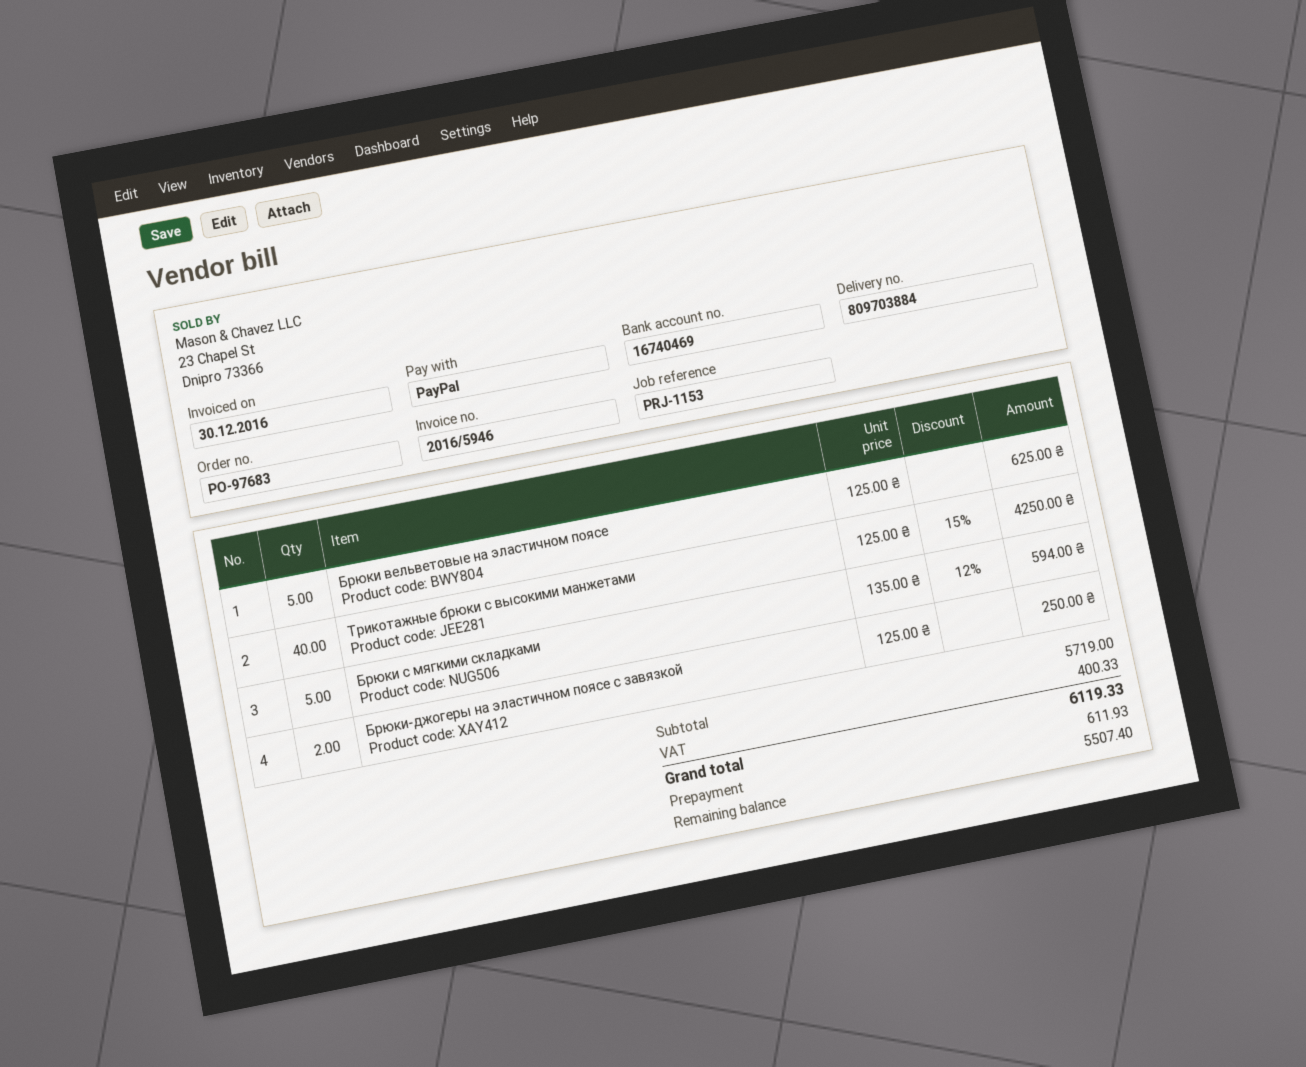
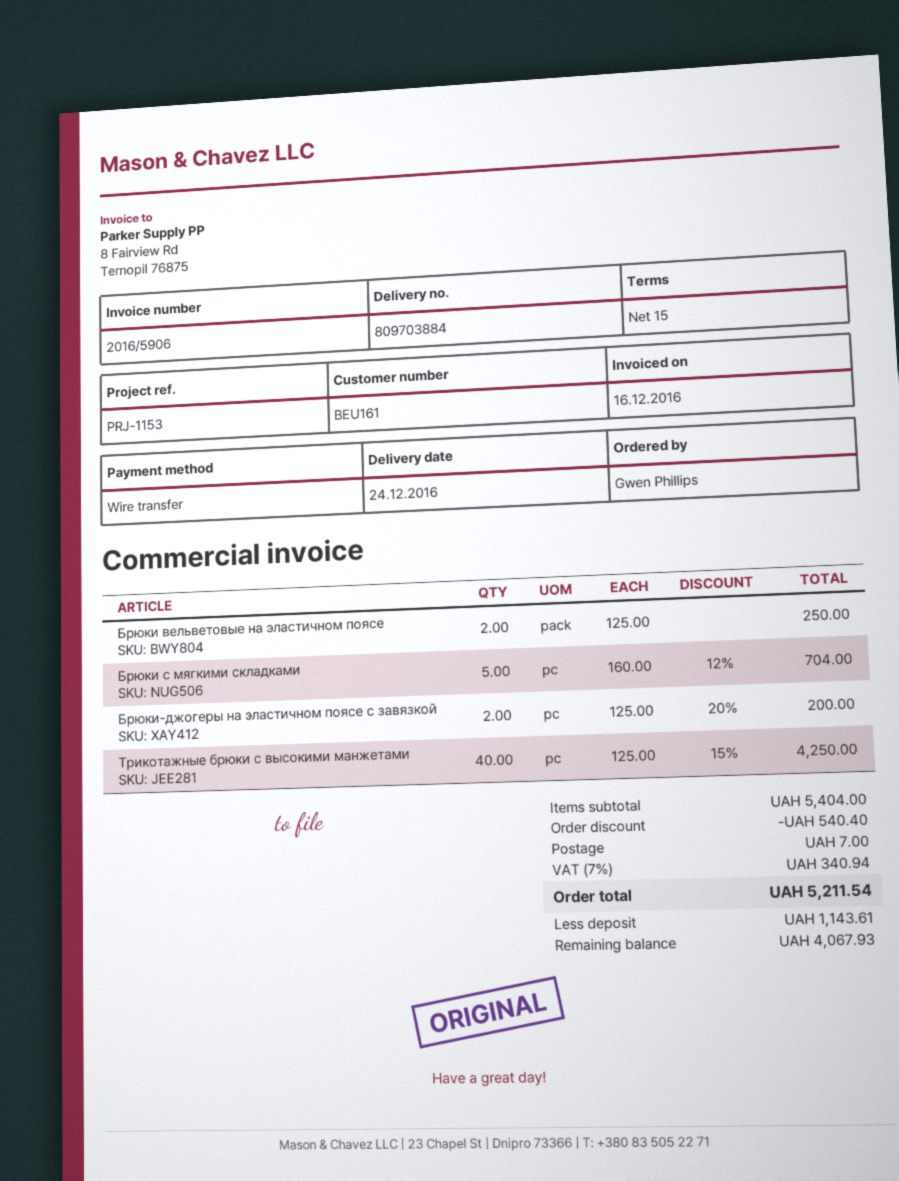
invoice number: 2016/5946 -> 2016/5906
invoice date: 2016-12-30 -> 2016-12-16
payment method: PayPal -> bank transfer
Брюки вельветовые на эластичном поясе: 5 x 125.00 = 625.00 -> 2 x 125.00 = 250.00
Брюки с мягкими складками: 5 x 135.00 - 12% = 594.00 -> 5 x 160.00 - 12% = 704.00
Брюки-джогеры на эластичном поясе с завязкой: 2 x 125.00 = 250.00 -> 2 x 125.00 - 20% = 200.00
subtotal: 5719.00 -> 5404.00
discount: none -> 540.40
shipping: none -> 7.00
tax: 400.33 -> 340.94
total: 6119.33 -> 5211.54
deposit: 611.93 -> 1143.61
balance: 5507.40 -> 4067.93

